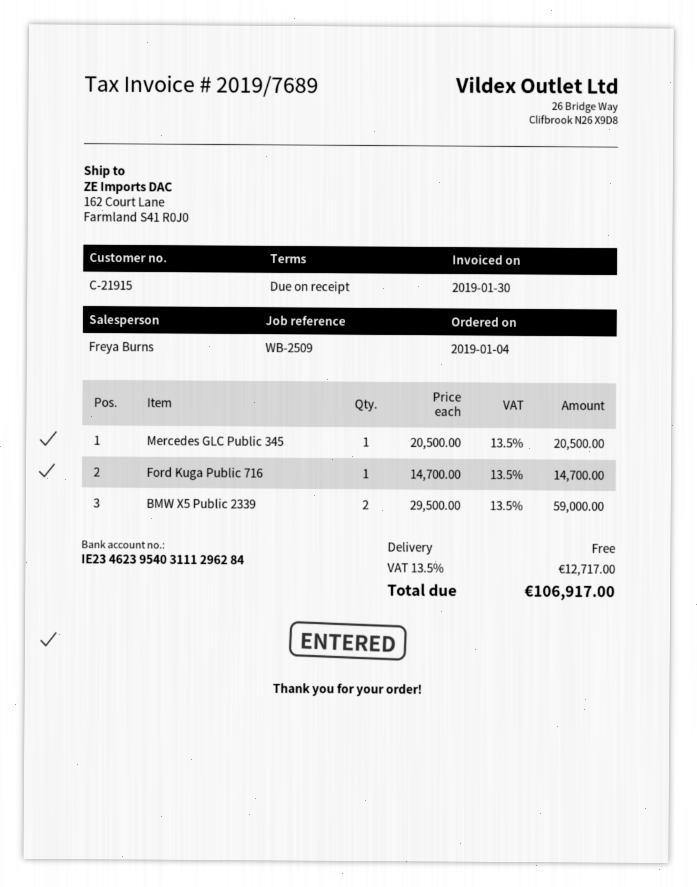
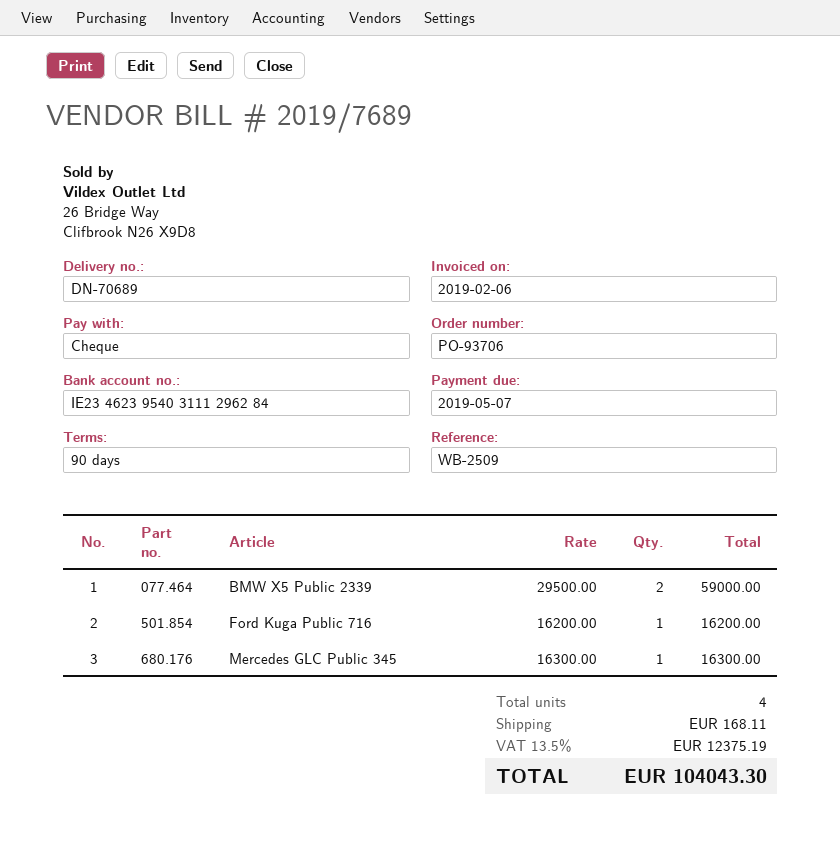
invoice date: 2019-01-30 -> 2019-02-06
payment terms: on receipt -> 90 days
Mercedes GLC Public 345: 1 x 20500.00 = 20500.00 -> 1 x 16300.00 = 16300.00
Ford Kuga Public 716: 1 x 14700.00 = 14700.00 -> 1 x 16200.00 = 16200.00
shipping: 0.00 -> 168.11
tax: 13.5% = 12717.00 -> 13.5% = 12375.19
total: 106917.00 -> 104043.30

